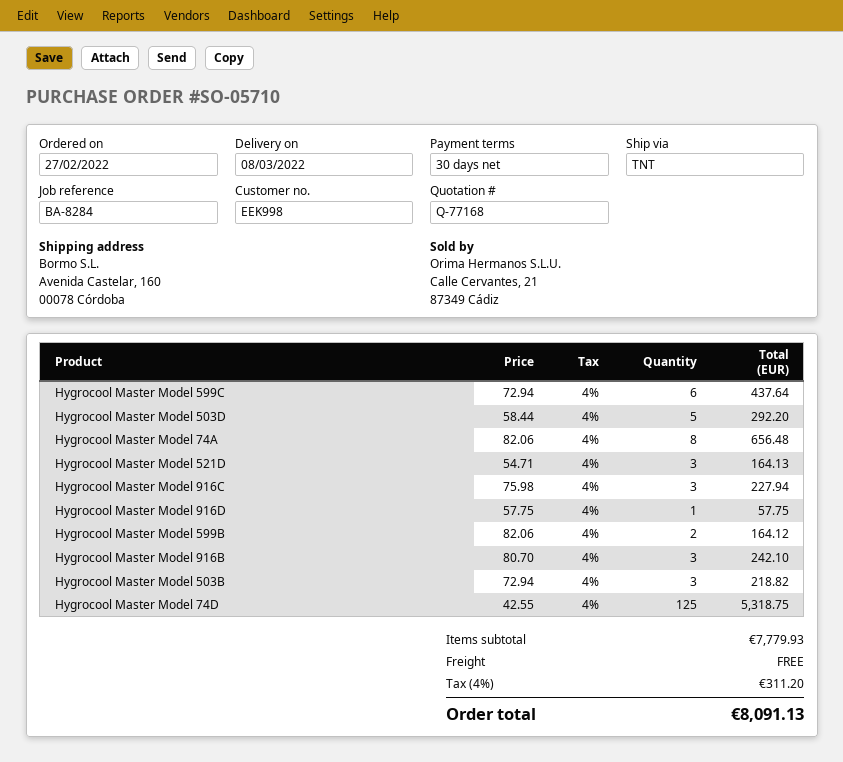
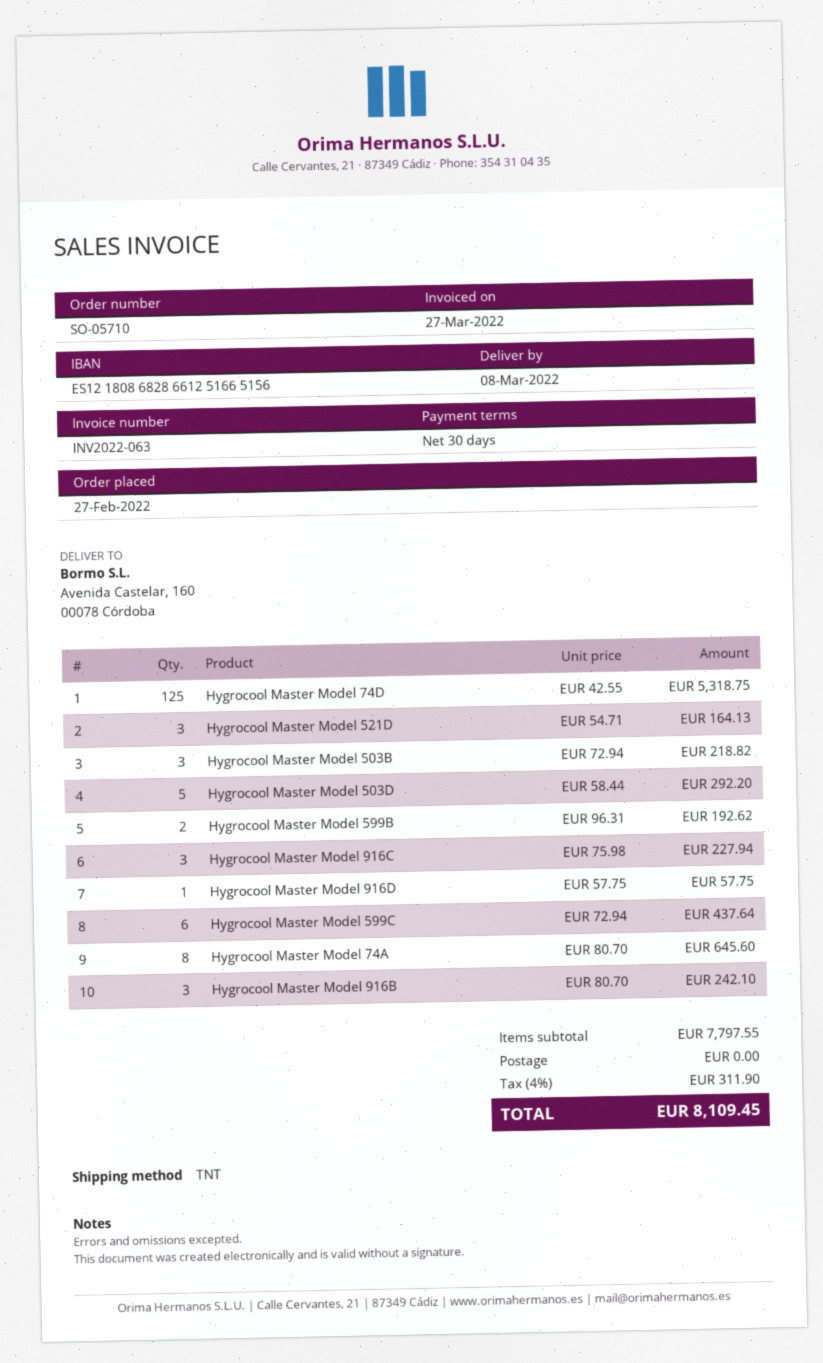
Hygrocool Master Model 74A: 8 x 82.06 = 656.48 -> 8 x 80.70 = 645.60
Hygrocool Master Model 599B: 2 x 82.06 = 164.12 -> 2 x 96.31 = 192.62
subtotal: 7779.93 -> 7797.55
tax: 4% = 311.20 -> 4% = 311.90
total: 8091.13 -> 8109.45

